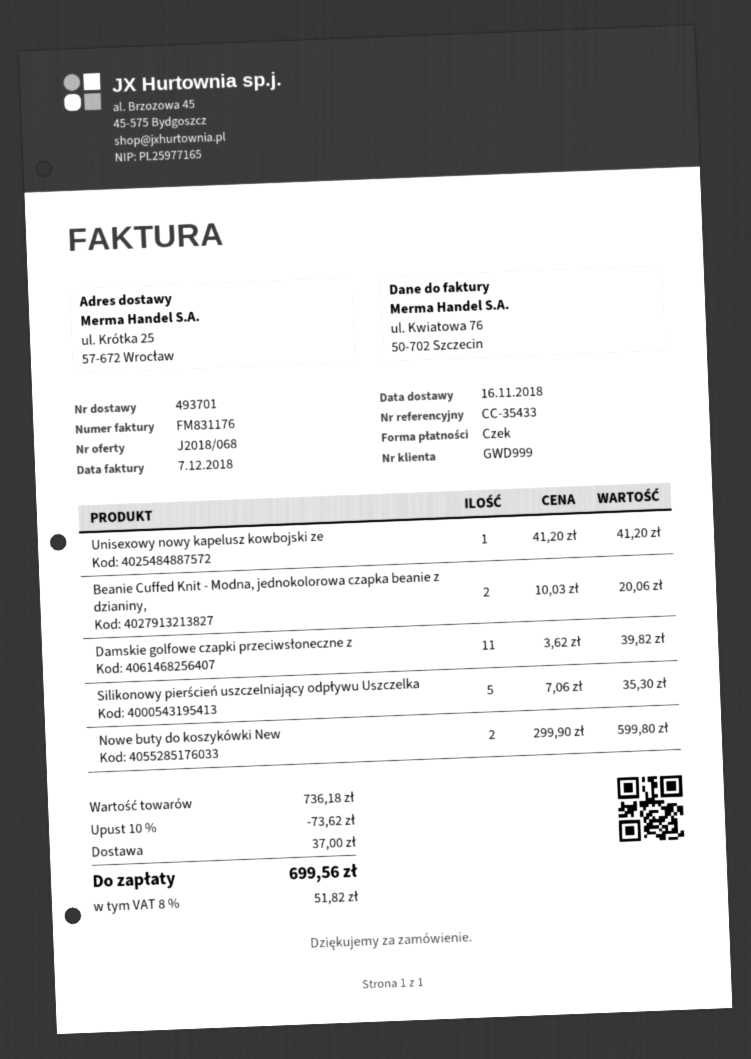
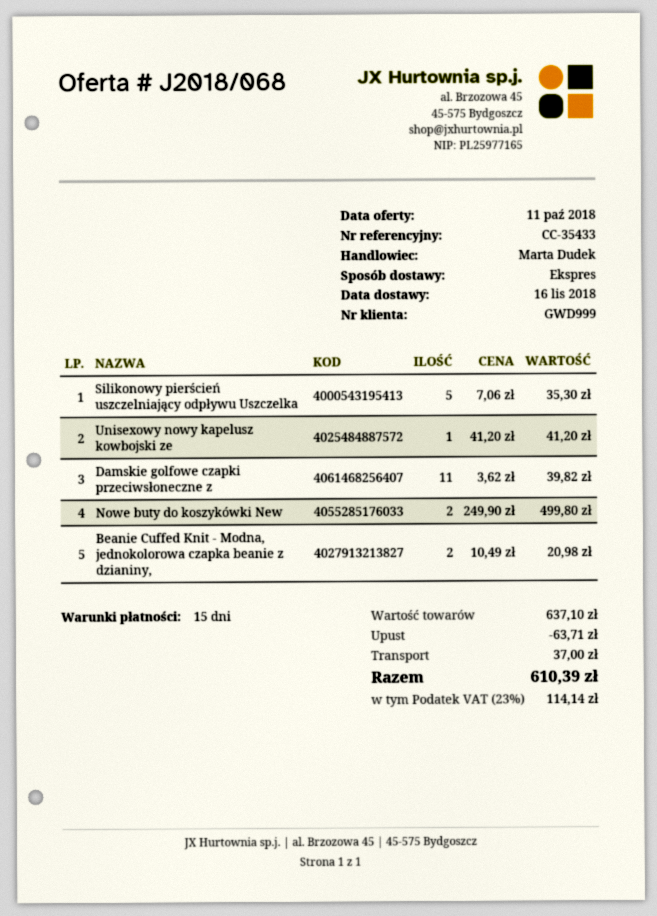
Beanie Cuffed Knit - Modna, jednokolorowa czapka beanie z dzianiny,: 2 x 10.03 = 20.06 -> 2 x 10.49 = 20.98
Nowe buty do koszykówki New: 2 x 299.90 = 599.80 -> 2 x 249.90 = 499.80
subtotal: 736.18 -> 637.10
discount: 73.62 -> 63.71
tax: 8% = 51.82 -> 23% = 114.14
total: 699.56 -> 610.39

